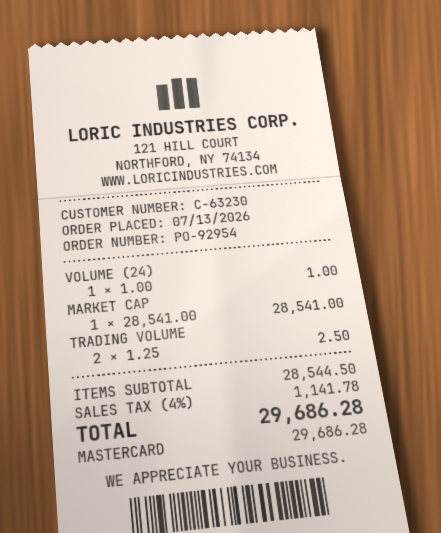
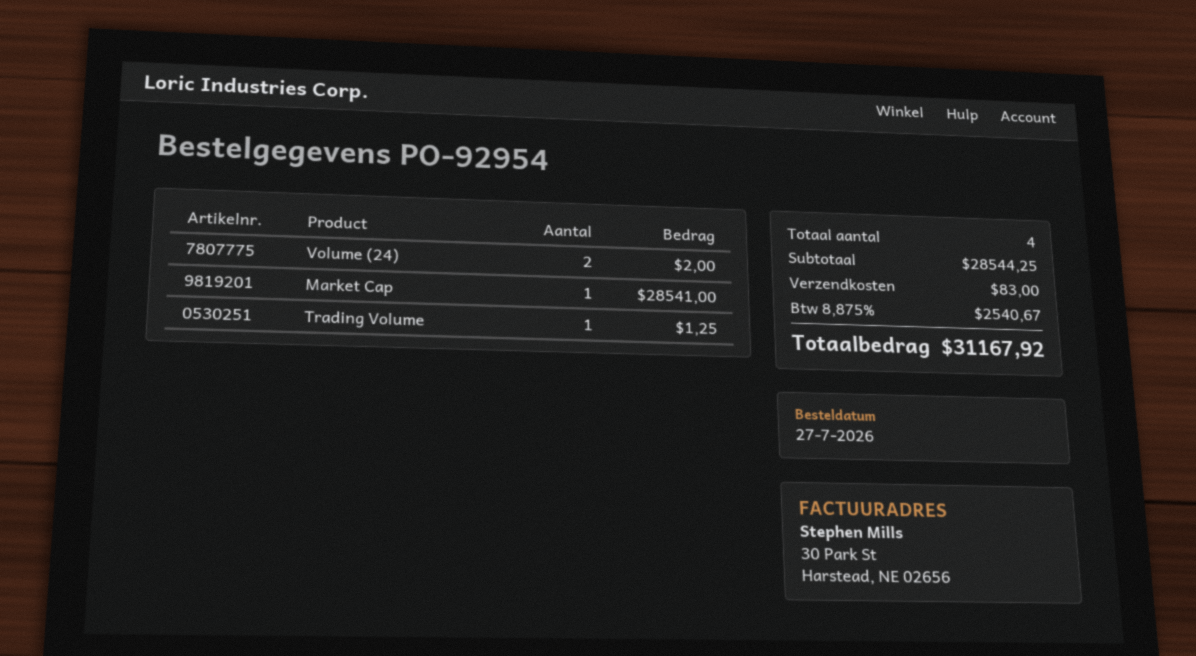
order date: 2026-07-13 -> 2026-07-27
VOLUME (24): 1 for 1.00 -> 2 for 2.00
TRADING VOLUME: 2 for 2.50 -> 1 for 1.25
subtotal: 28544.50 -> 28544.25
shipping: none -> 83.00
tax: 4% = 1141.78 -> 8.875% = 2540.67
total: 29686.28 -> 31167.92

